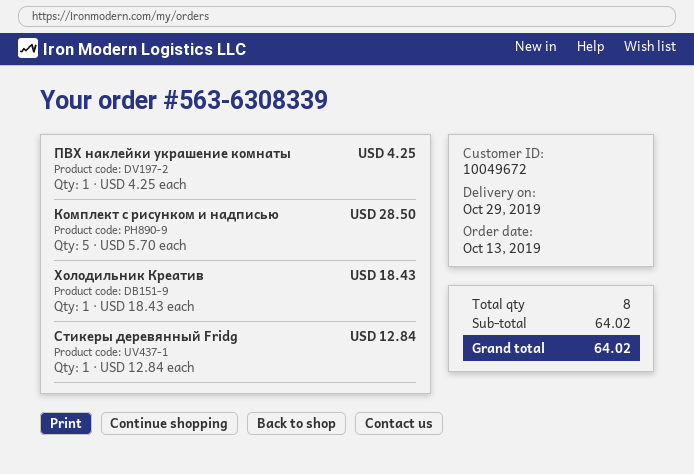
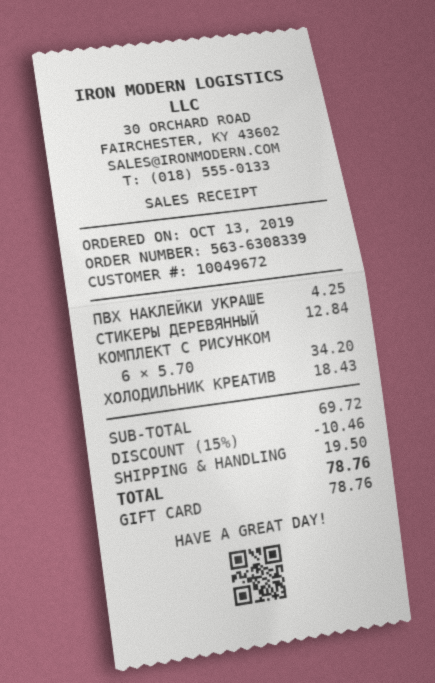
Комплект с рисунком и надписью: 5 x 5.70 = 28.50 -> 6 x 5.70 = 34.20
subtotal: 64.02 -> 69.72
discount: none -> 15% = 10.46
shipping: none -> 19.50
total: 64.02 -> 78.76

